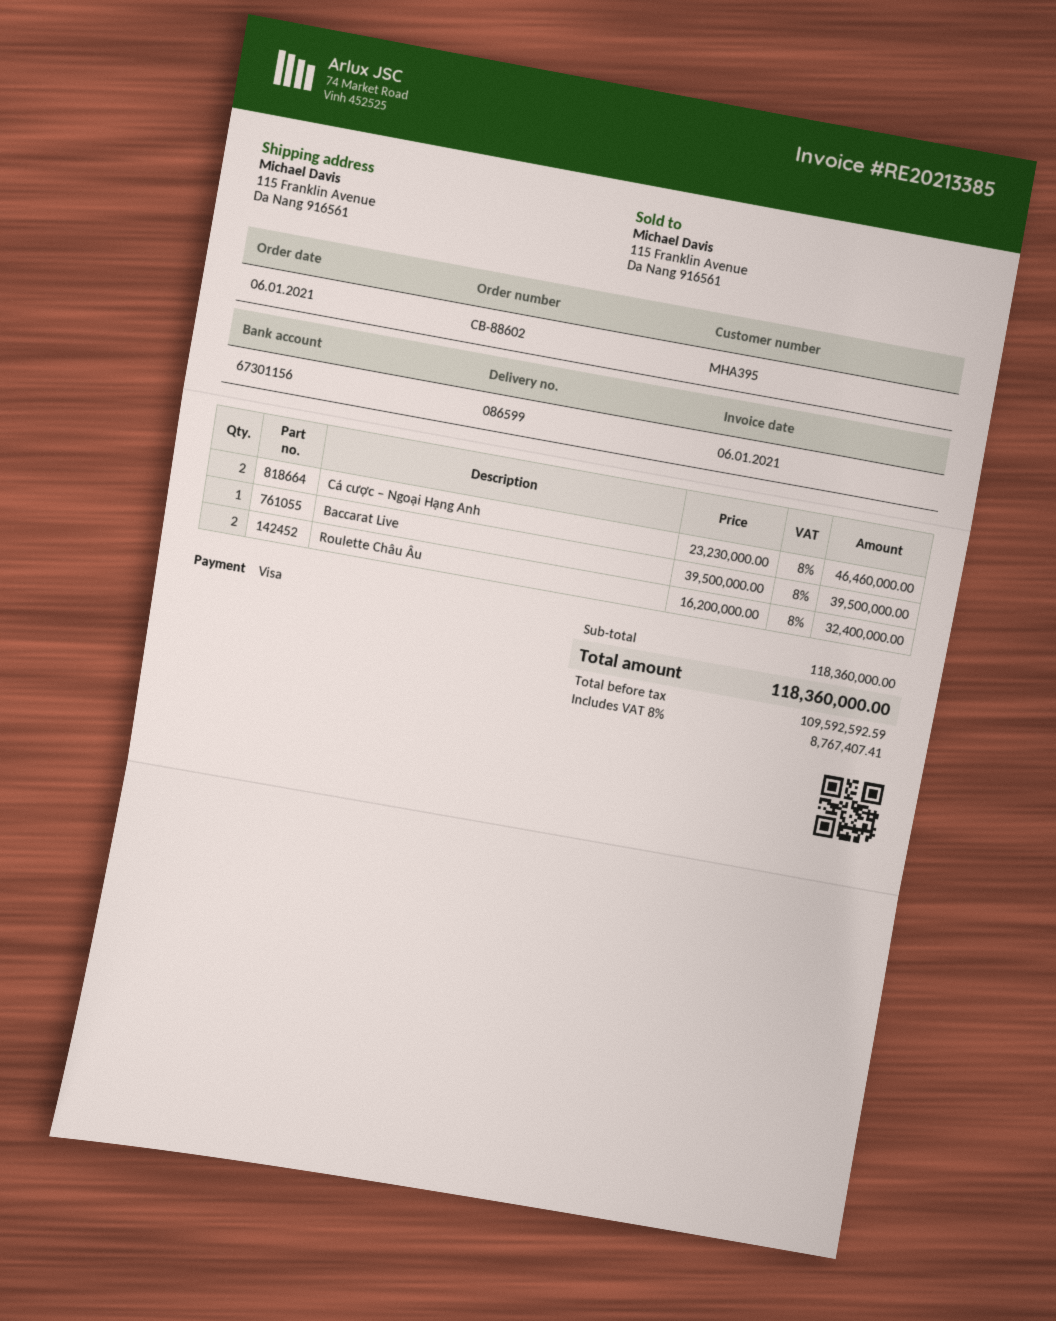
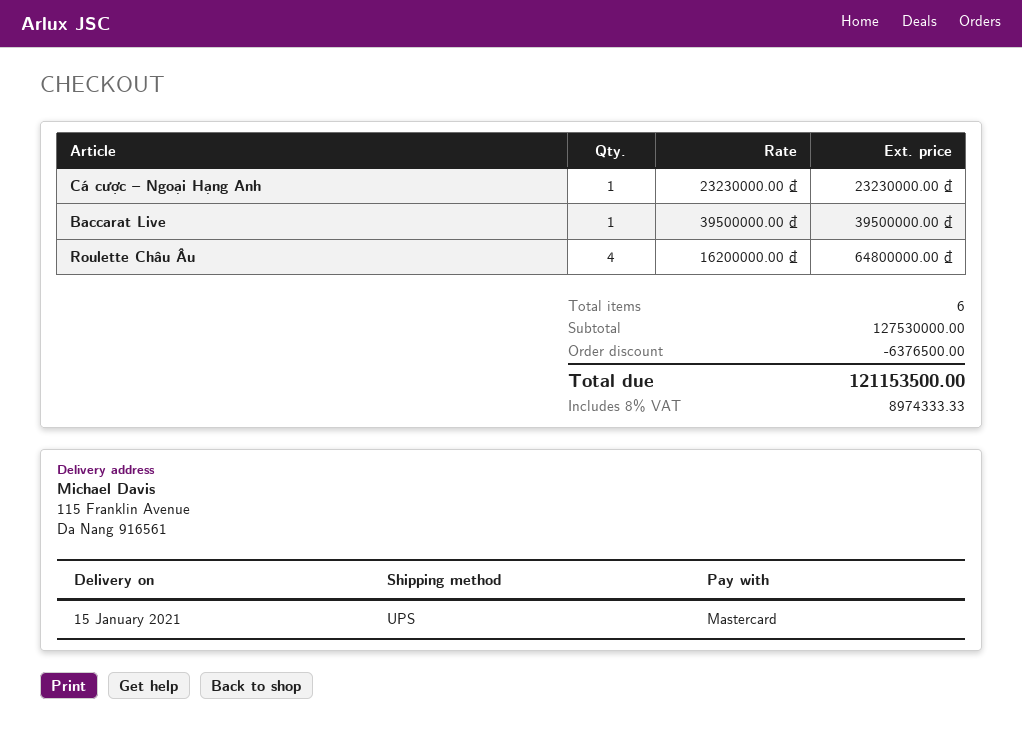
payment method: Visa -> Mastercard
Cá cược – Ngoại Hạng Anh: 2 x 23230000.00 = 46460000.00 -> 1 x 23230000.00 = 23230000.00
Roulette Châu Âu: 2 x 16200000.00 = 32400000.00 -> 4 x 16200000.00 = 64800000.00
subtotal: 118360000.00 -> 127530000.00
discount: none -> 6376500.00
tax: 8% = 8767407.41 -> 8% = 8974333.33
total: 118360000.00 -> 121153500.00

